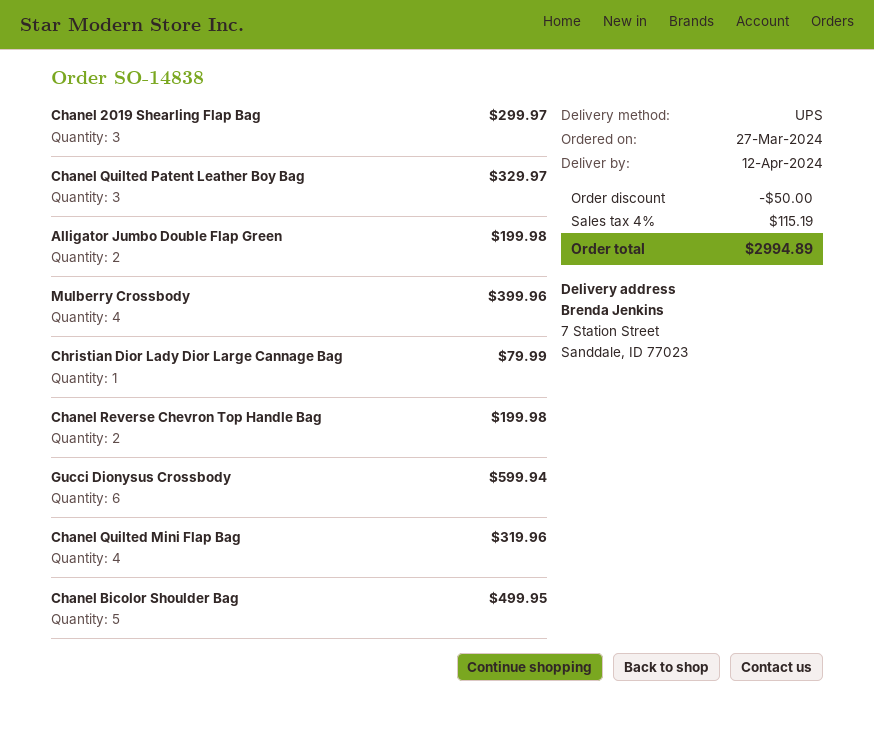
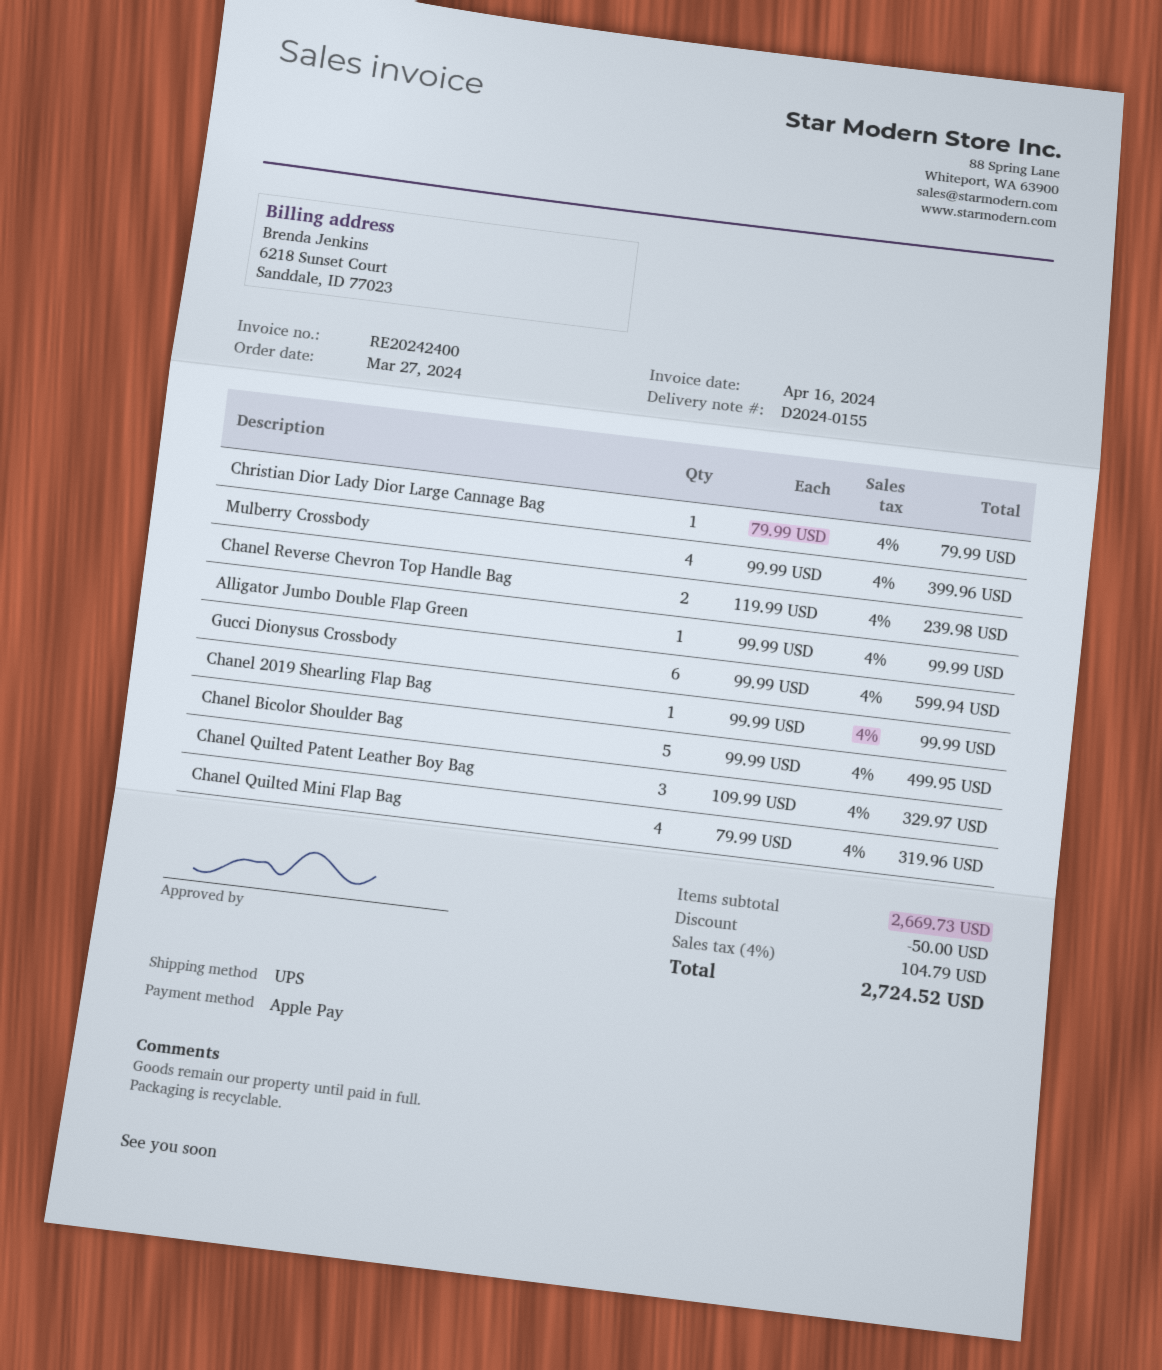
Chanel 2019 Shearling Flap Bag: 3 for 299.97 -> 1 for 99.99
Alligator Jumbo Double Flap Green: 2 for 199.98 -> 1 for 99.99
Chanel Reverse Chevron Top Handle Bag: 2 for 199.98 -> 2 for 239.98
tax: 4% = 115.19 -> 4% = 104.79
total: 2994.89 -> 2724.52

